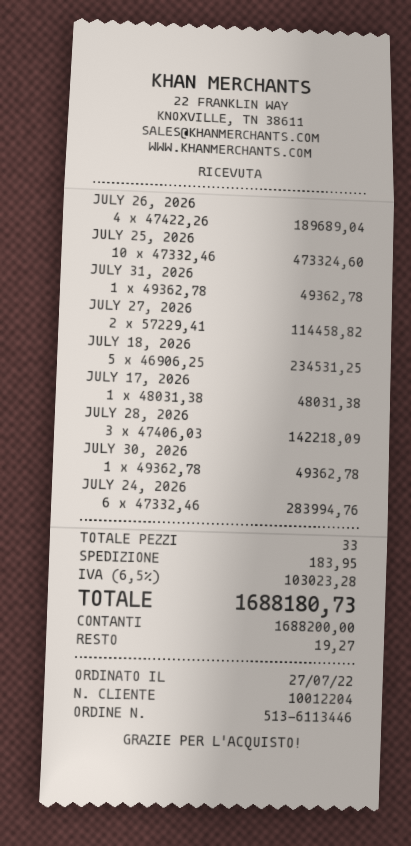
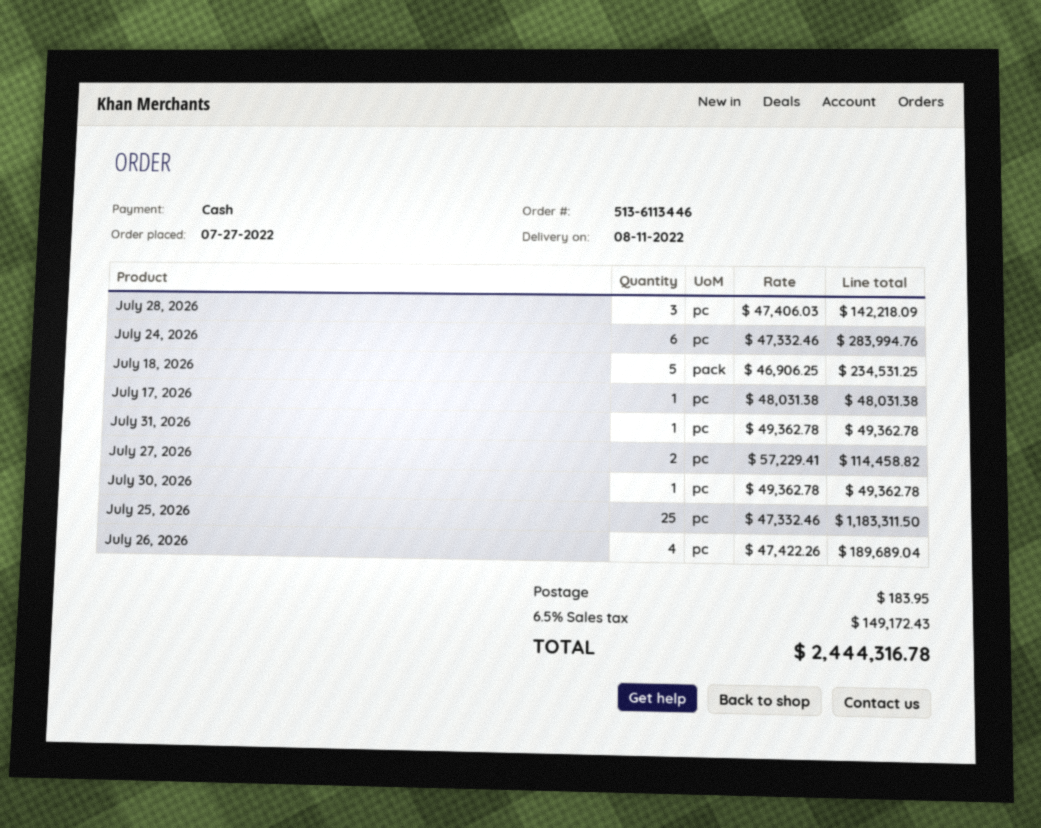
JULY 25, 2026: 10 x 47332.46 = 473324.60 -> 25 x 47332.46 = 1183311.50
tax: 6.5% = 103023.28 -> 6.5% = 149172.43
total: 1688180.73 -> 2444316.78

